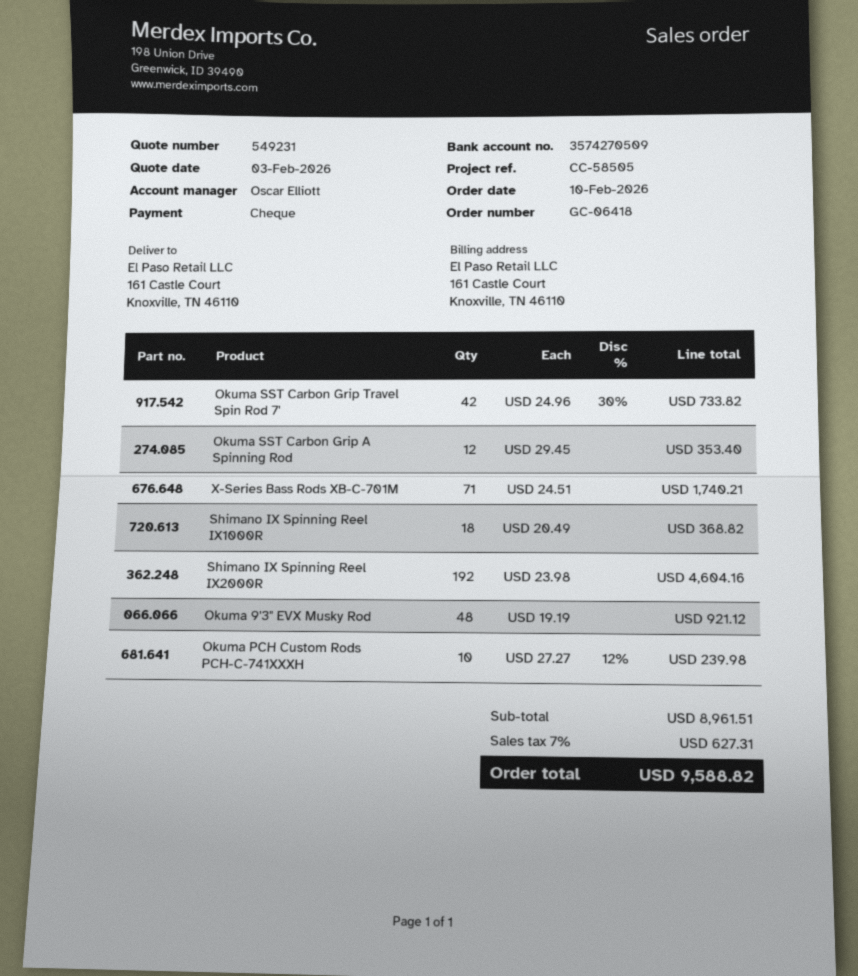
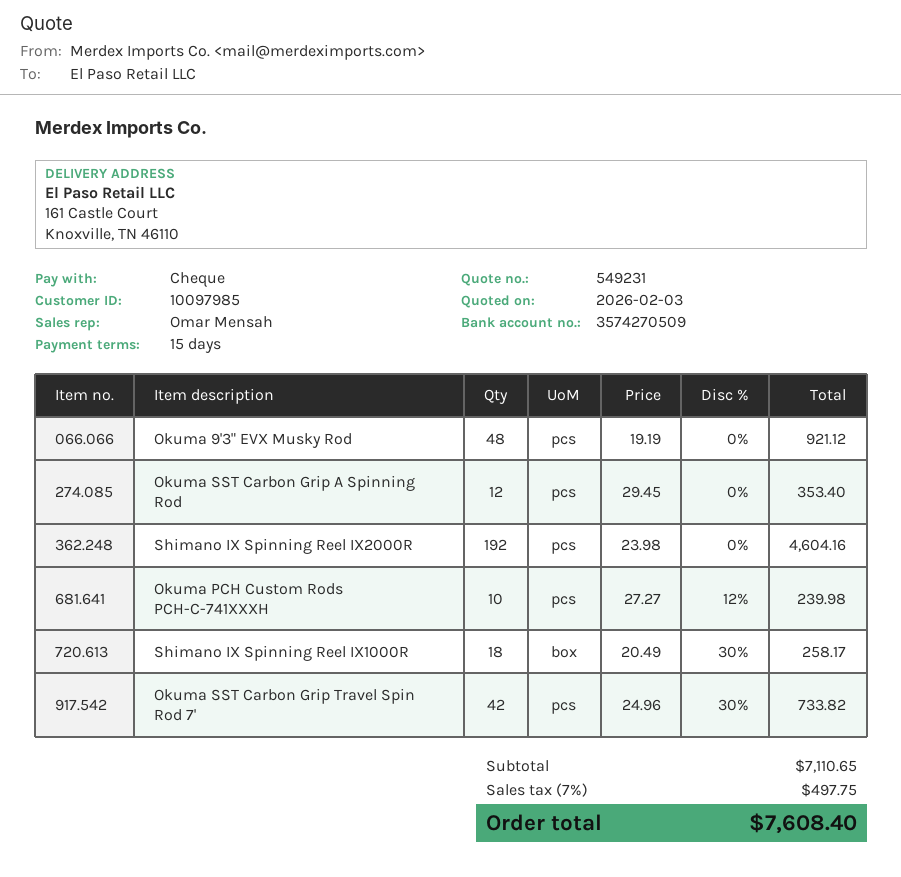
sales rep: Oscar Elliott -> Omar Mensah
X-Series Bass Rods XB-C-701M: 71 x 24.51 = 1740.21 -> none
Shimano IX Spinning Reel IX1000R: 18 x 20.49 = 368.82 -> 18 x 20.49 - 30% = 258.17
subtotal: 8961.51 -> 7110.65
tax: 7% = 627.31 -> 7% = 497.75
total: 9588.82 -> 7608.40

